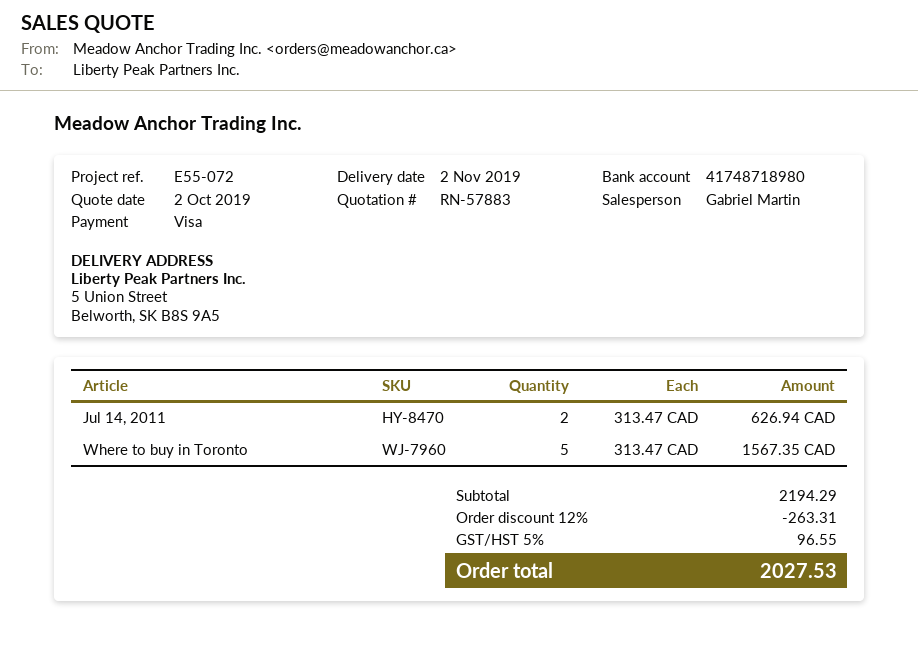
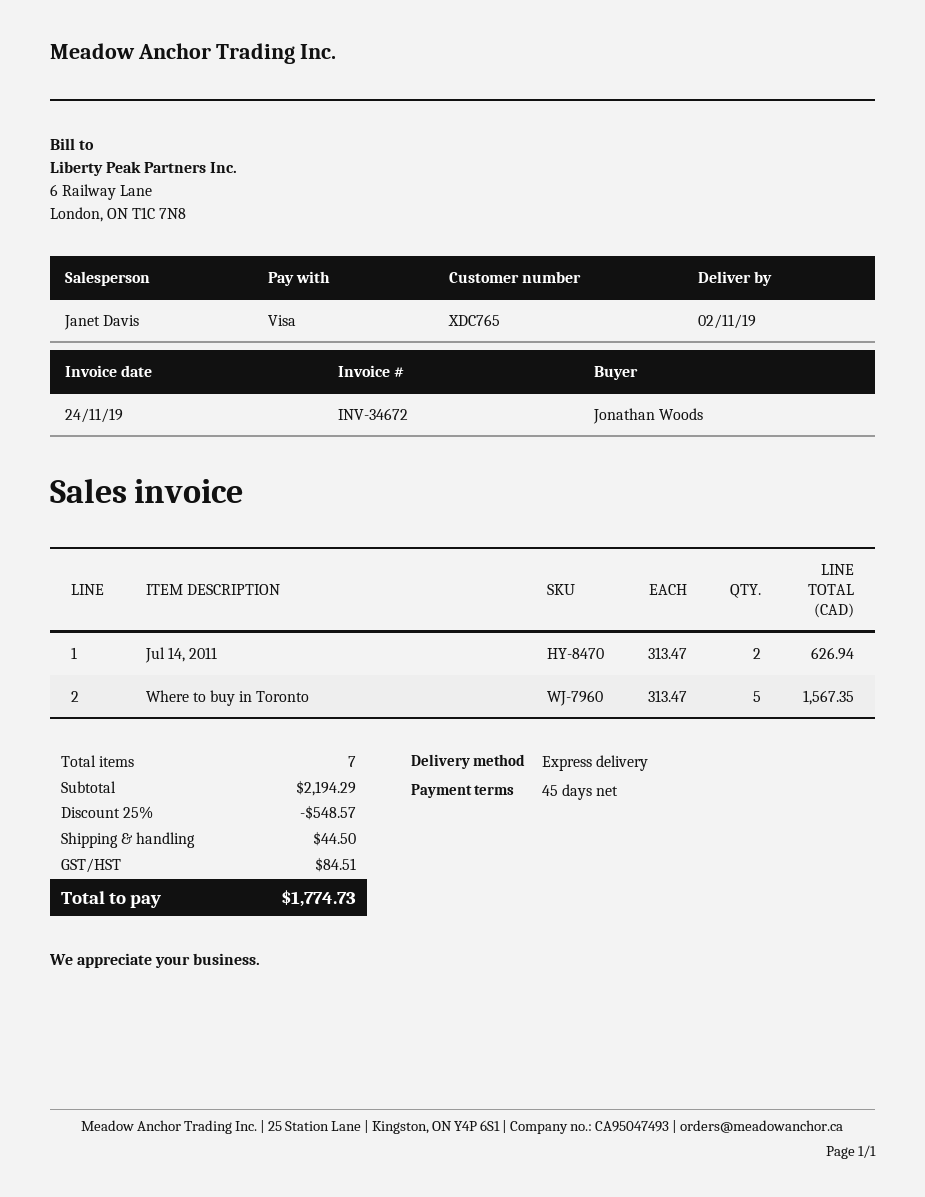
sales rep: Gabriel Martin -> Janet Davis
discount: 12% = 263.31 -> 25% = 548.57
shipping: none -> 44.50
tax: 96.55 -> 84.51
total: 2027.53 -> 1774.73

